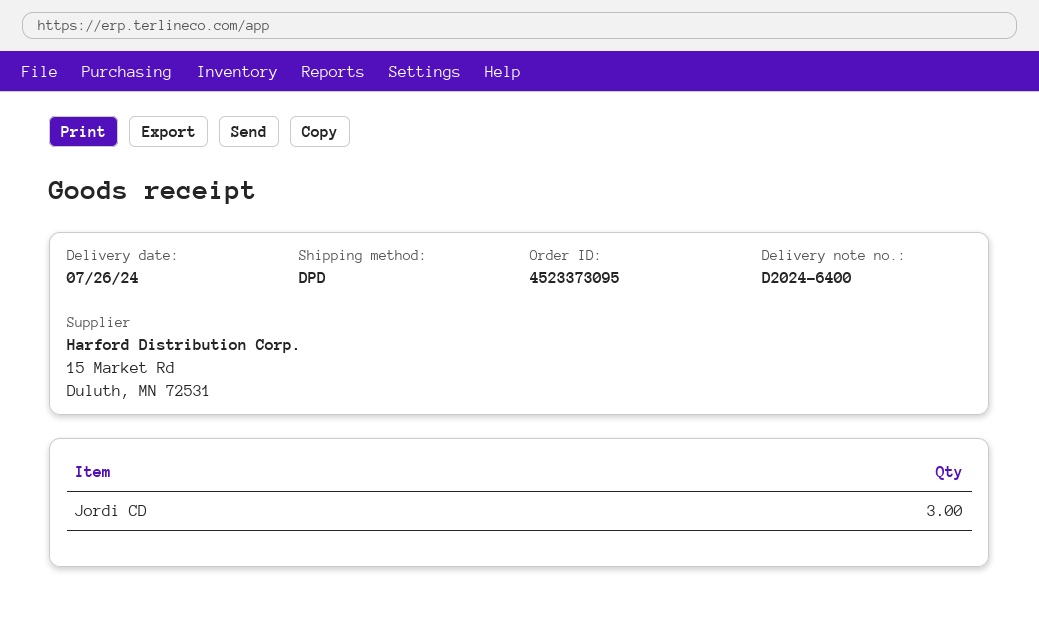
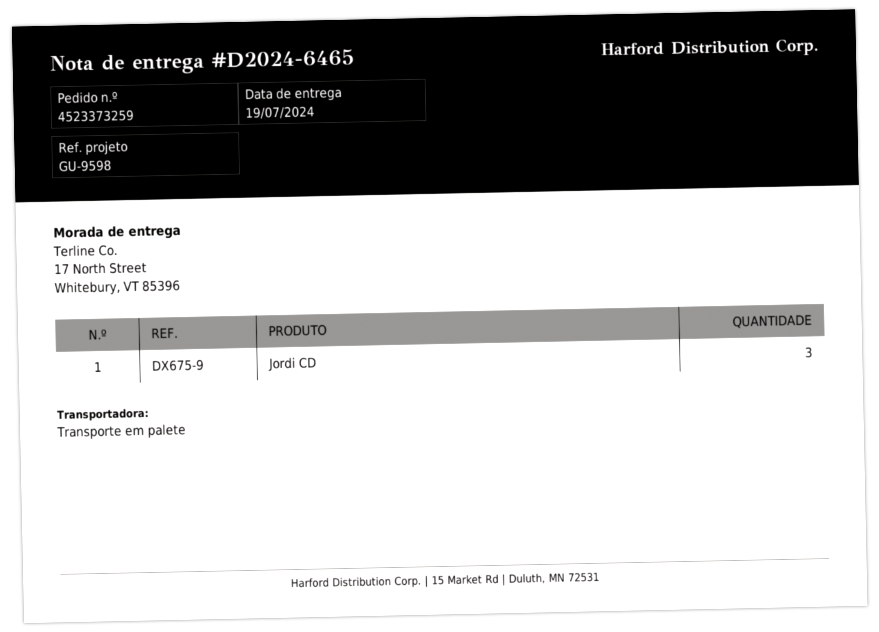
order number: 4523373095 -> 4523373259
delivery note number: D2024-6400 -> D2024-6465
delivery date: 2024-07-26 -> 2024-07-19
shipping method: DPD -> pallet freight

